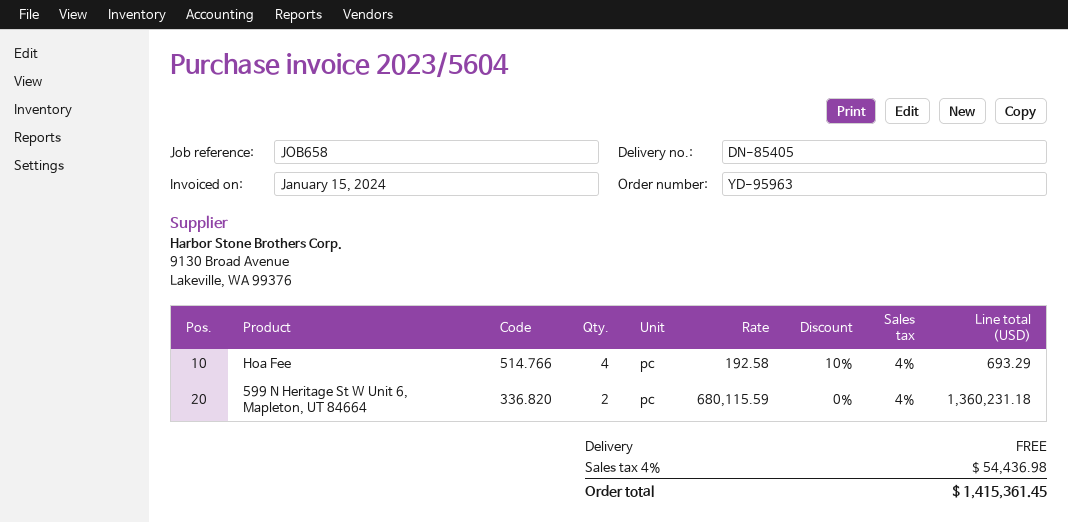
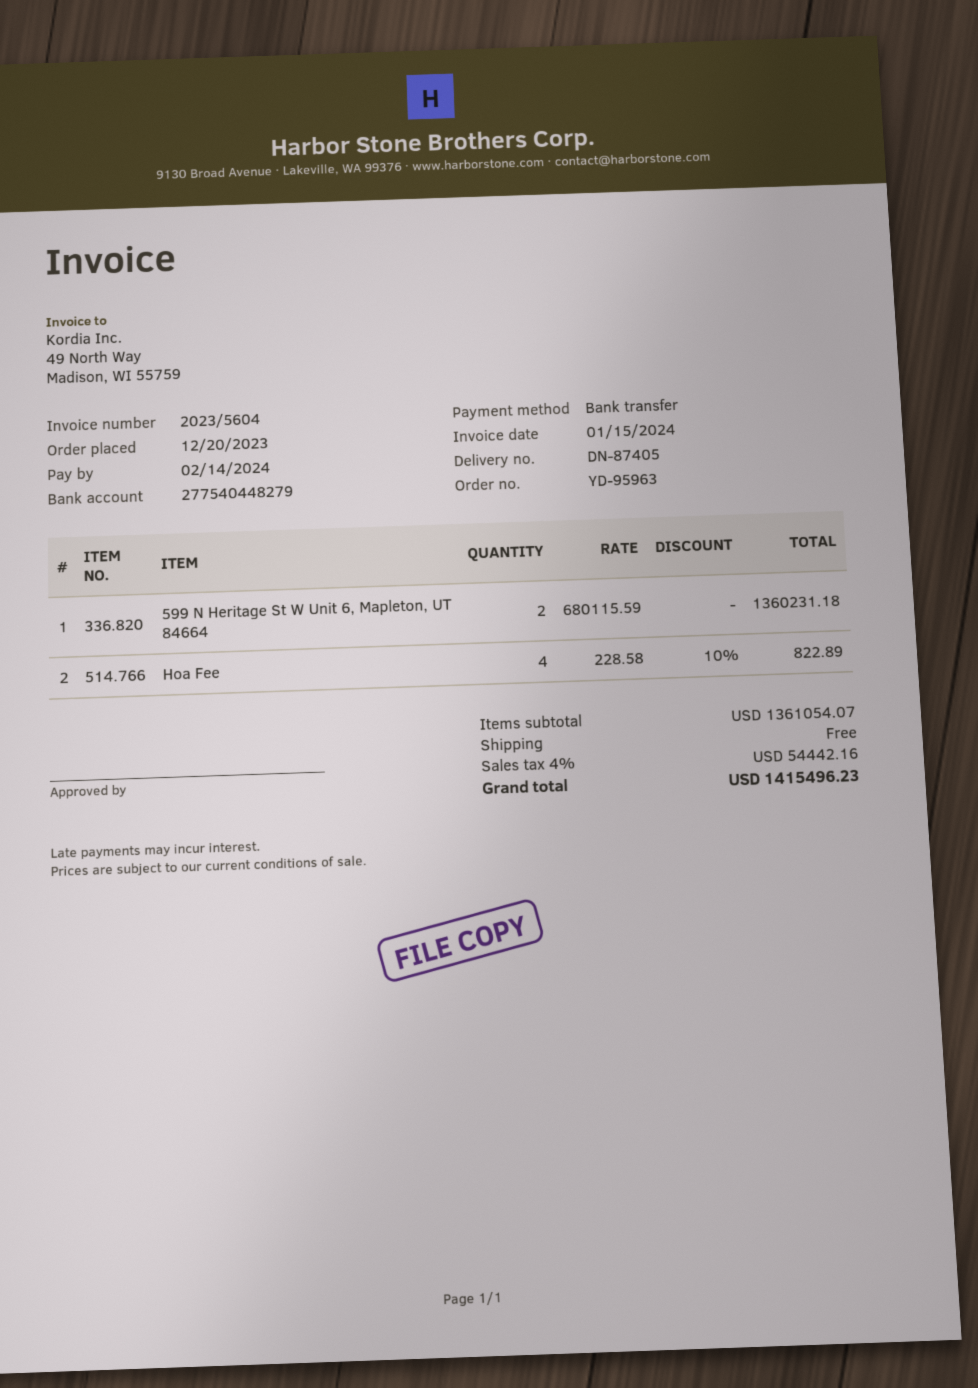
delivery note number: DN-85405 -> DN-87405
Hoa Fee: 4 x 192.58 - 10% = 693.29 -> 4 x 228.58 - 10% = 822.89
tax: 4% = 54436.98 -> 4% = 54442.16
total: 1415361.45 -> 1415496.23

